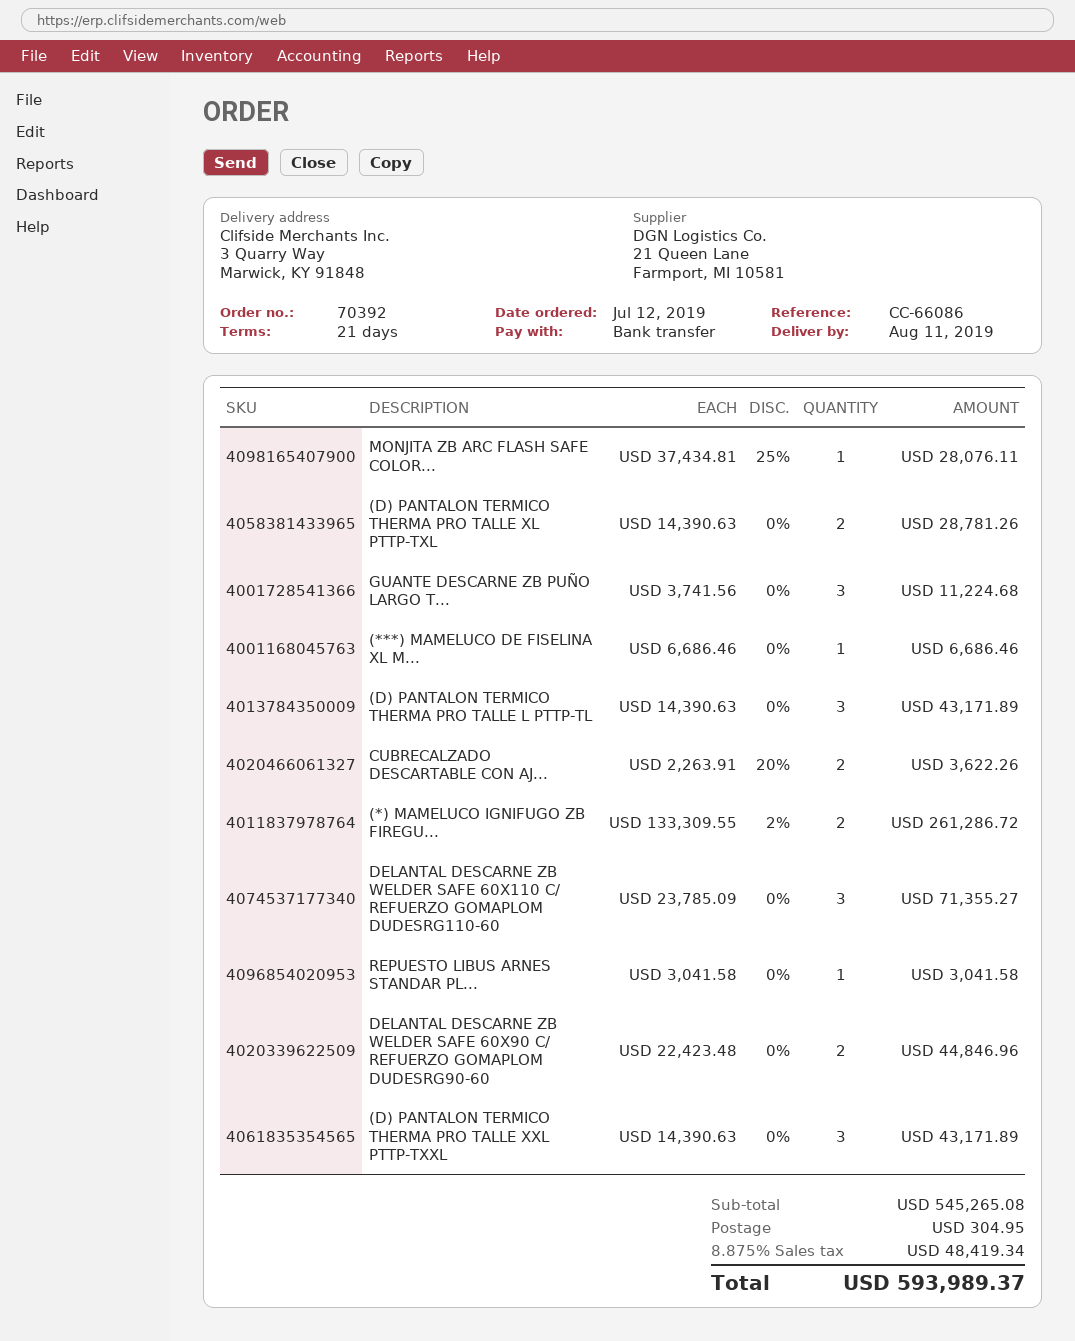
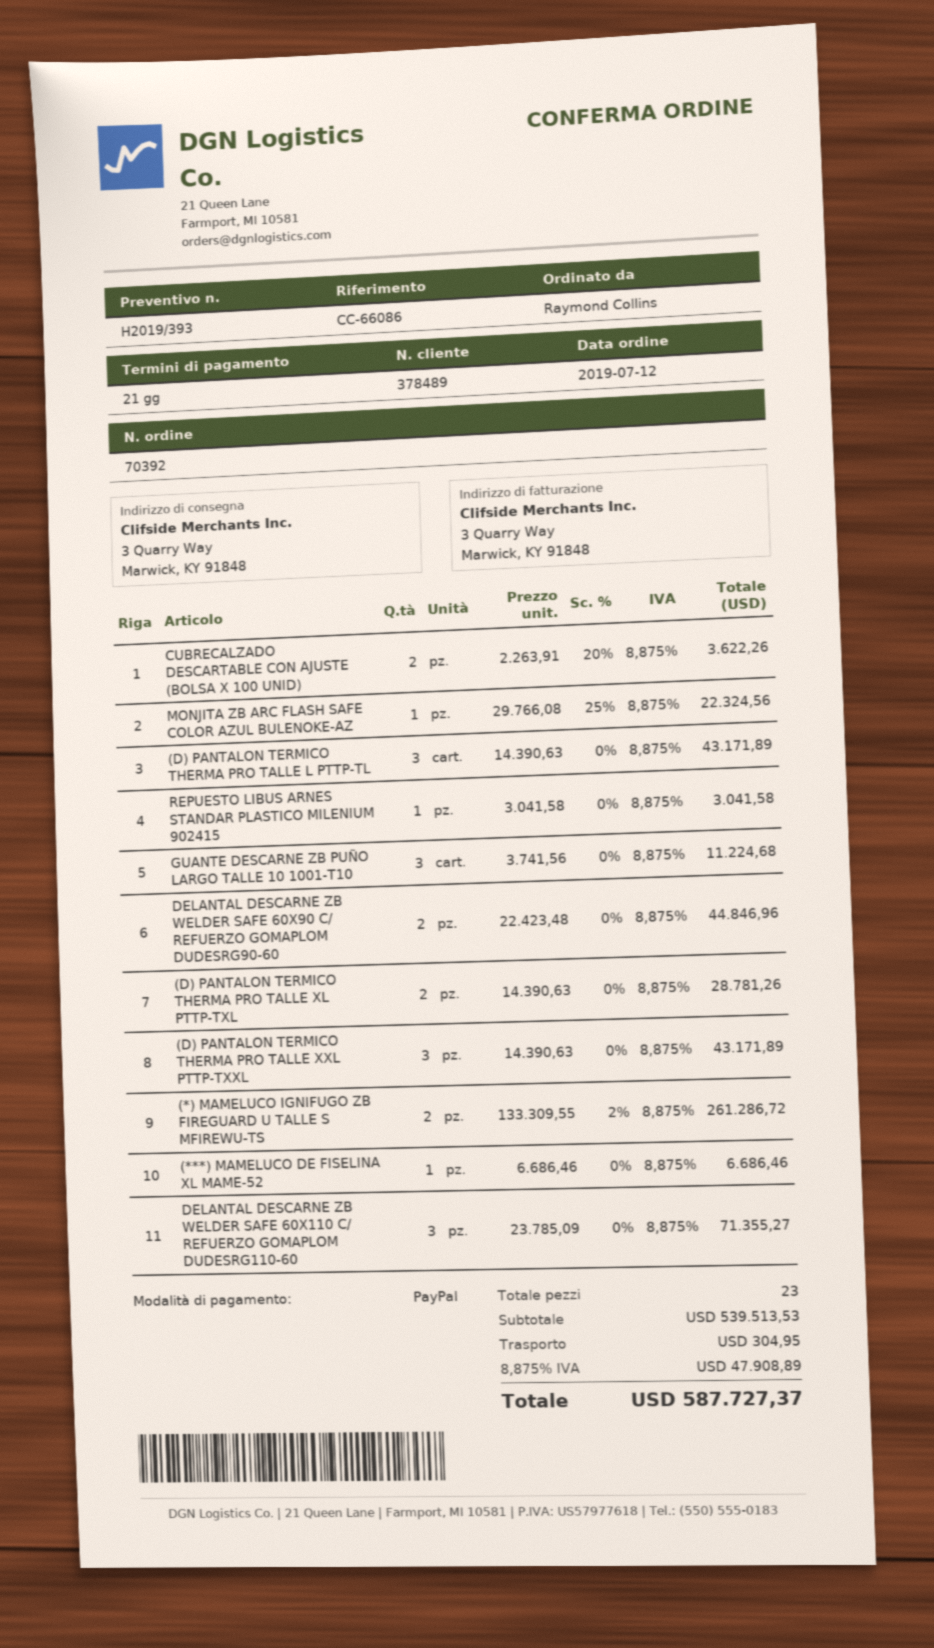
payment method: bank transfer -> PayPal
MONJITA ZB ARC FLASH SAFE COLOR...: 1 x 37434.81 - 25% = 28076.11 -> 1 x 29766.08 - 25% = 22324.56
subtotal: 545265.08 -> 539513.53
tax: 8.875% = 48419.34 -> 8.875% = 47908.89
total: 593989.37 -> 587727.37

